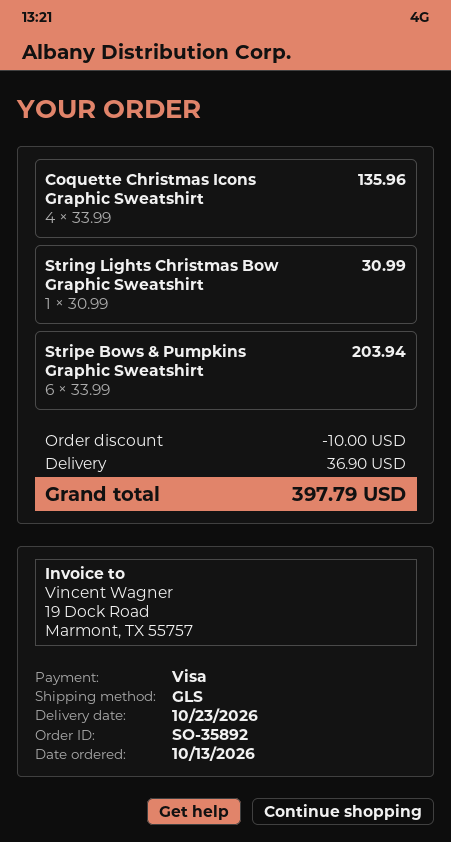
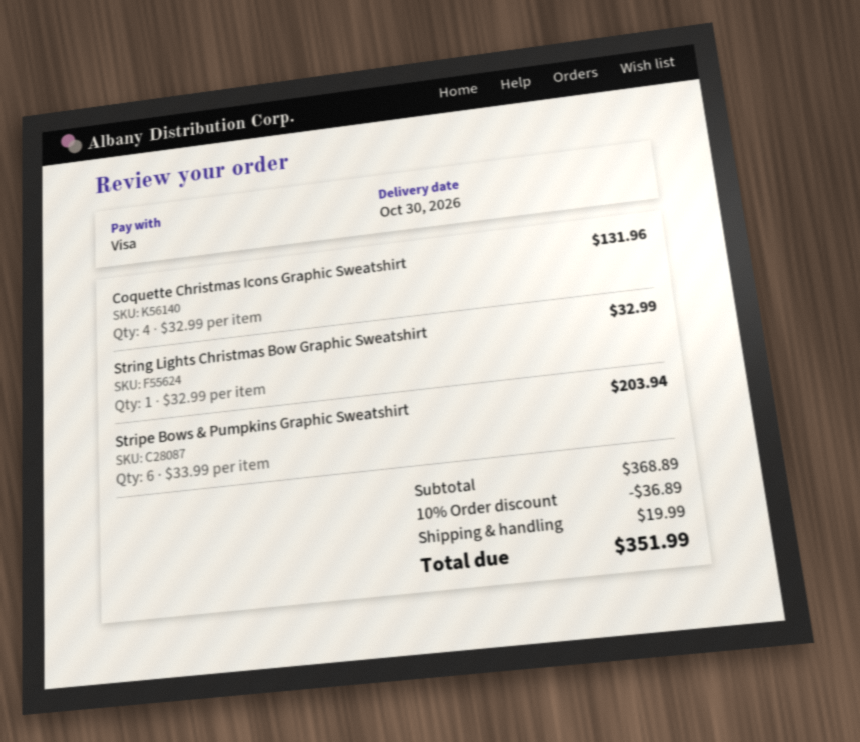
delivery date: 2026-10-23 -> 2026-10-30
Coquette Christmas Icons Graphic Sweatshirt: 4 x 33.99 = 135.96 -> 4 x 32.99 = 131.96
String Lights Christmas Bow Graphic Sweatshirt: 1 x 30.99 = 30.99 -> 1 x 32.99 = 32.99
discount: 10.00 -> 36.89
shipping: 36.90 -> 19.99
total: 397.79 -> 351.99

